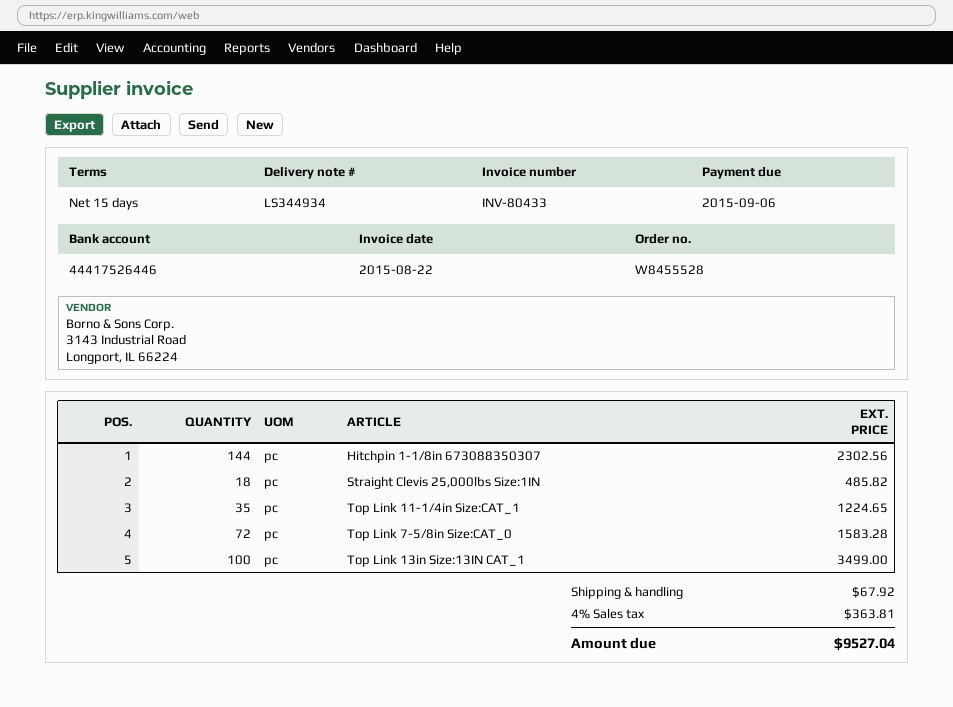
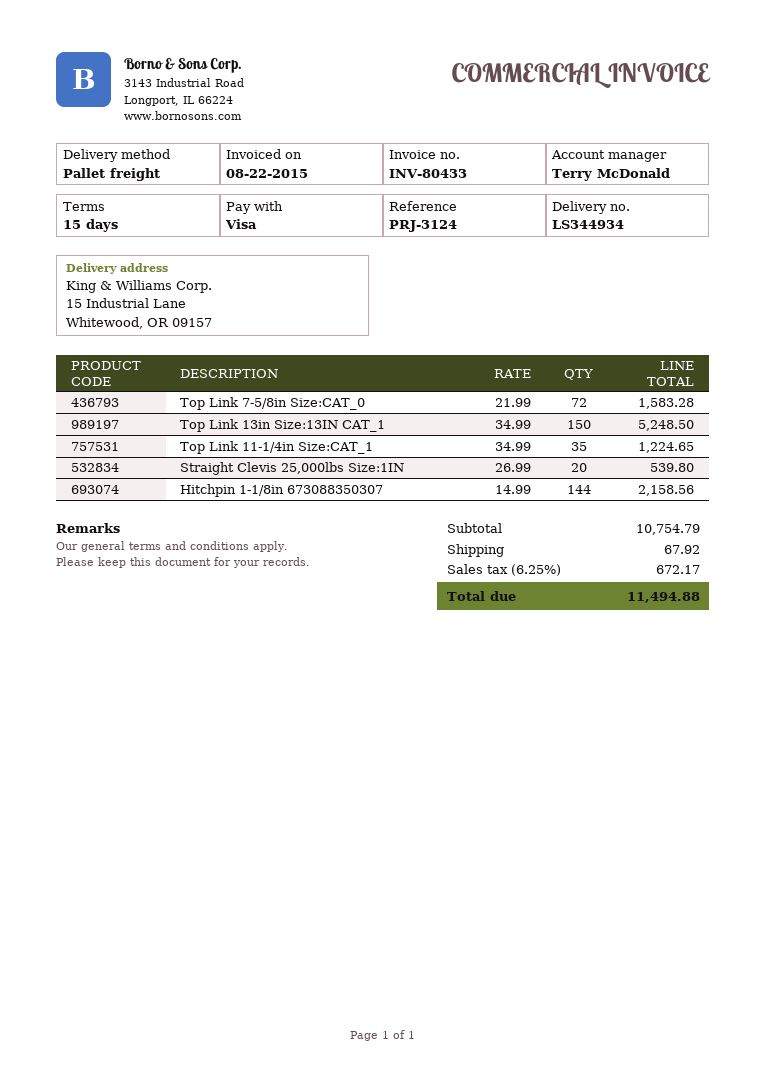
Hitchpin 1-1/8in 673088350307: 144 for 2302.56 -> 144 for 2158.56
Straight Clevis 25,000lbs Size:1IN: 18 for 485.82 -> 20 for 539.80
Top Link 13in Size:13IN CAT_1: 100 for 3499.00 -> 150 for 5248.50
tax: 4% = 363.81 -> 6.25% = 672.17
total: 9527.04 -> 11494.88

